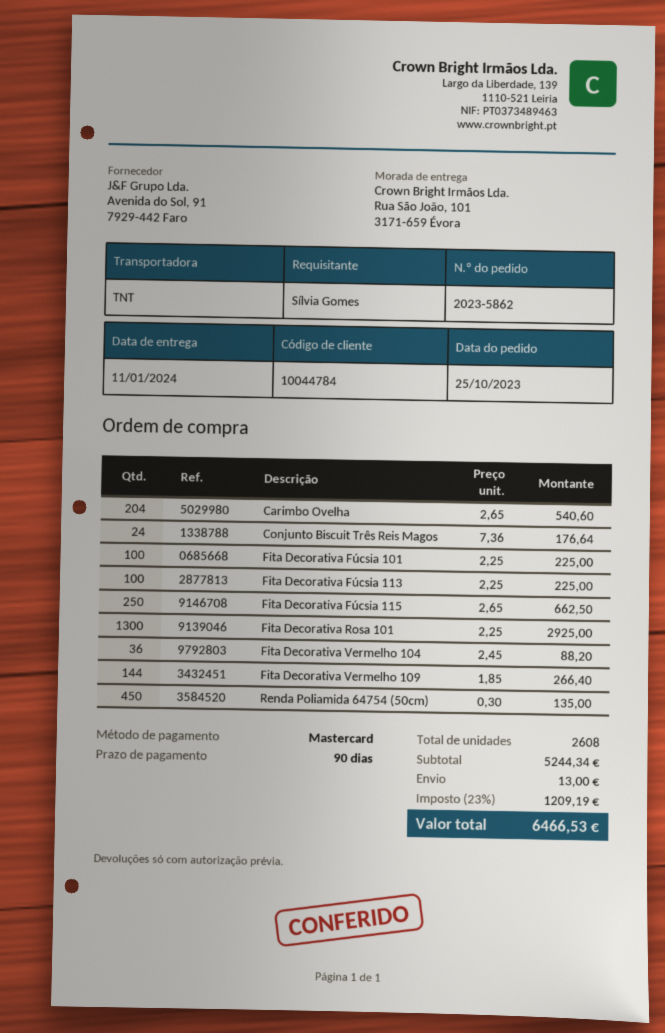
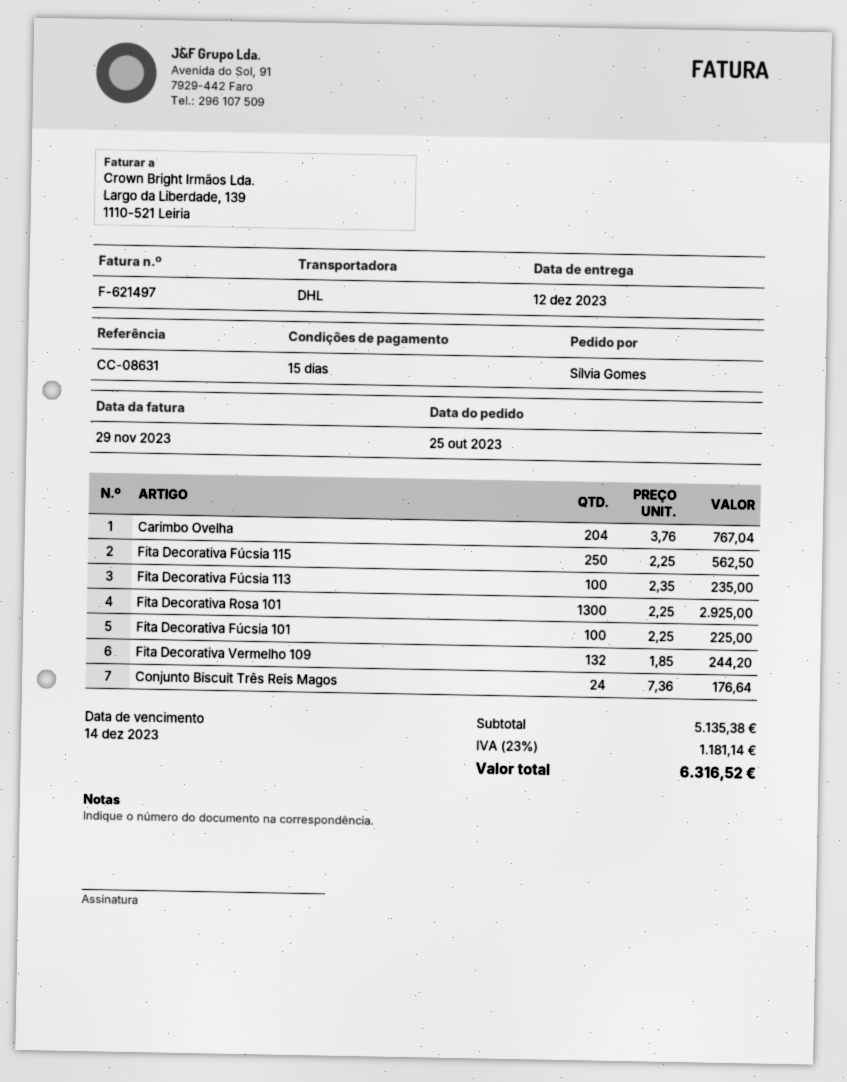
delivery date: 2024-01-11 -> 2023-12-12
payment terms: 90 days -> 15 days
shipping method: TNT -> DHL
Carimbo Ovelha: 204 x 2.65 = 540.60 -> 204 x 3.76 = 767.04
Fita Decorativa Fúcsia 113: 100 x 2.25 = 225.00 -> 100 x 2.35 = 235.00
Fita Decorativa Fúcsia 115: 250 x 2.65 = 662.50 -> 250 x 2.25 = 562.50
Fita Decorativa Vermelho 104: 36 x 2.45 = 88.20 -> none
Fita Decorativa Vermelho 109: 144 x 1.85 = 266.40 -> 132 x 1.85 = 244.20
Renda Poliamida 64754 (50cm): 450 x 0.30 = 135.00 -> none
subtotal: 5244.34 -> 5135.38
shipping: 13.00 -> none
tax: 23% = 1209.19 -> 23% = 1181.14
total: 6466.53 -> 6316.52

